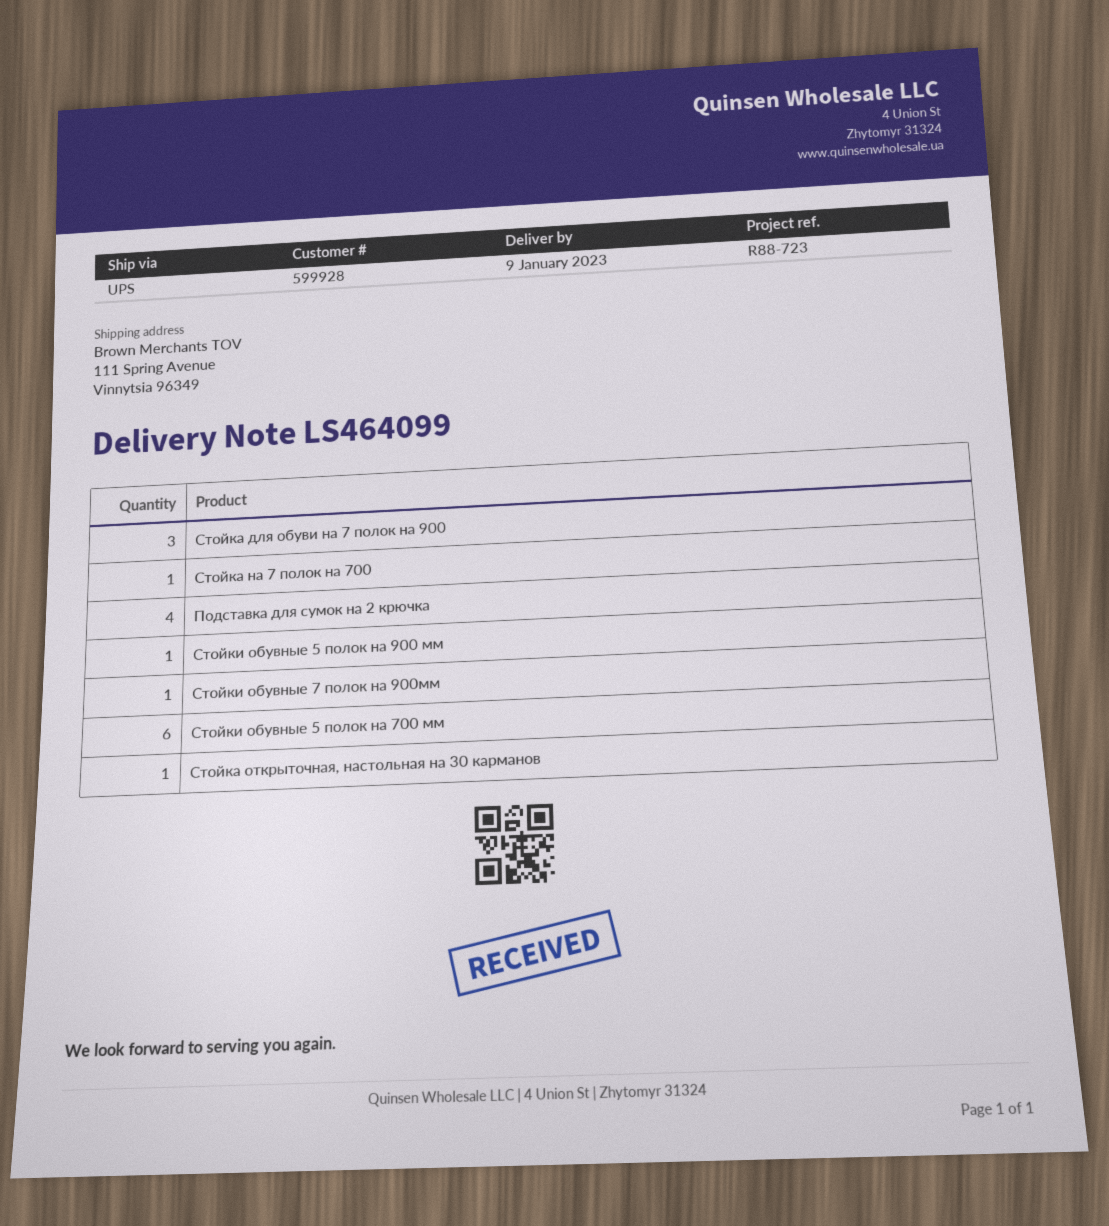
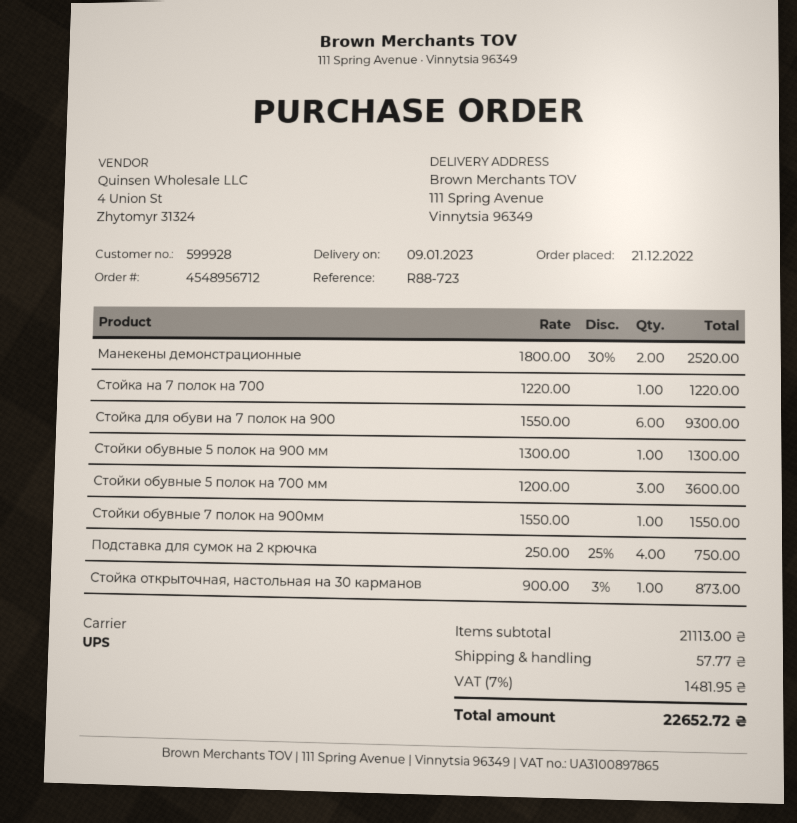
Стойка для обуви на 7 полок на 900: 3 -> 6
Стойки обувные 5 полок на 700 мм: 6 -> 3
Манекены демонстрационные: none -> 2

